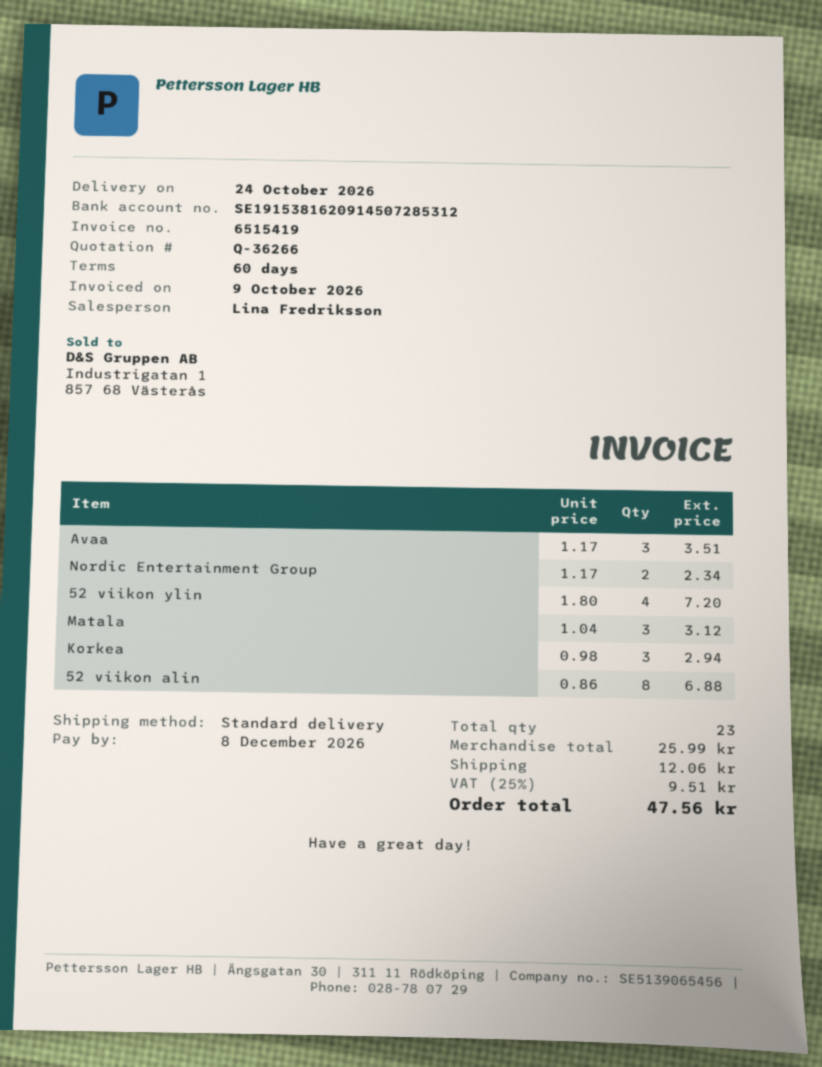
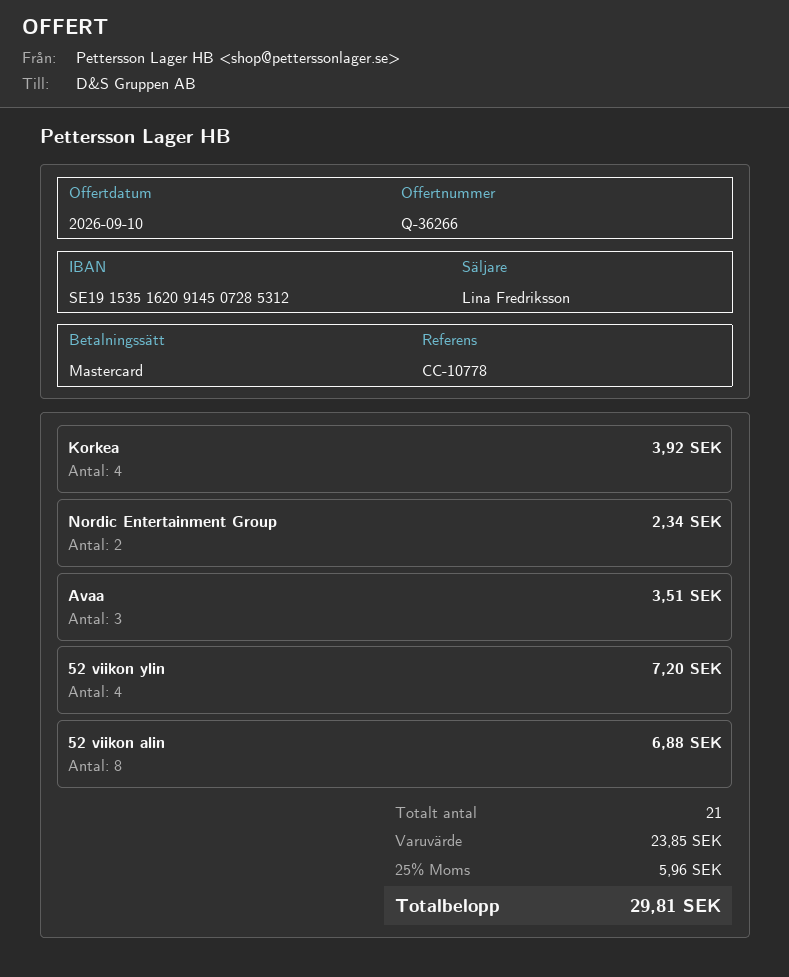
bank account: SE1915381620914507285312 -> SE1915351620914507285312
Matala: 3 for 3.12 -> none
Korkea: 3 for 2.94 -> 4 for 3.92
total quantity: 23 -> 21
subtotal: 25.99 -> 23.85
shipping: 12.06 -> none
tax: 25% = 9.51 -> 25% = 5.96
total: 47.56 -> 29.81

